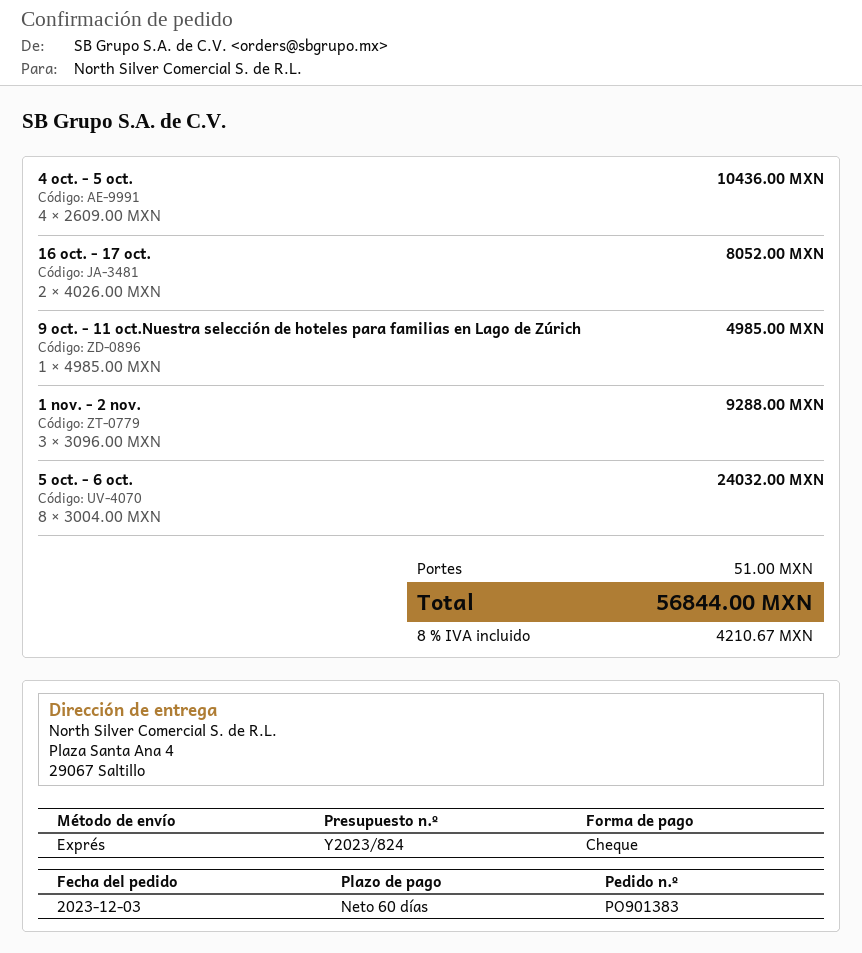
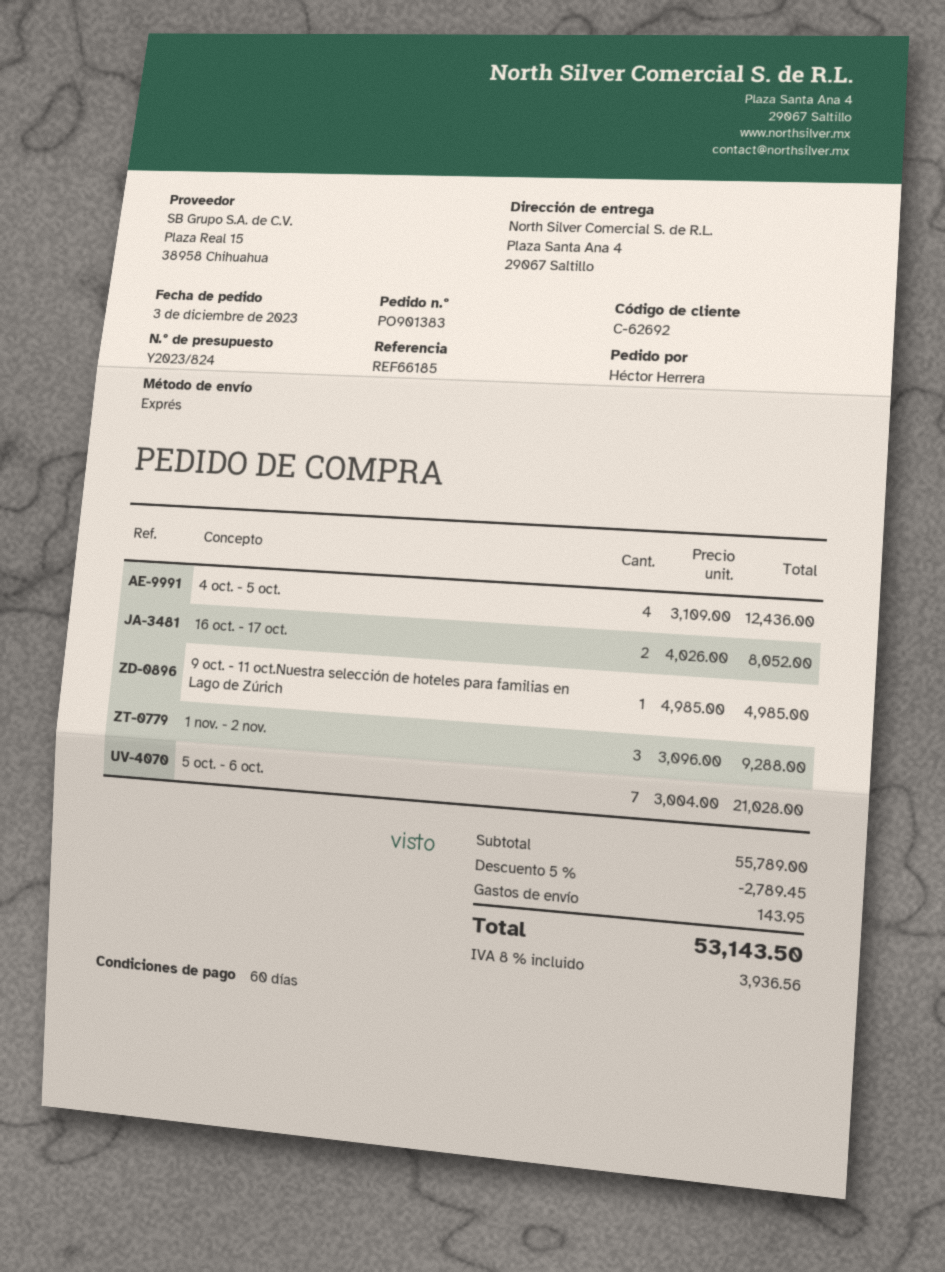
4 oct. - 5 oct.: 4 x 2609.00 = 10436.00 -> 4 x 3109.00 = 12436.00
5 oct. - 6 oct.: 8 x 3004.00 = 24032.00 -> 7 x 3004.00 = 21028.00
discount: none -> 5% = 2789.45
shipping: 51.00 -> 143.95
tax: 8% = 4210.67 -> 8% = 3936.56
total: 56844.00 -> 53143.50

